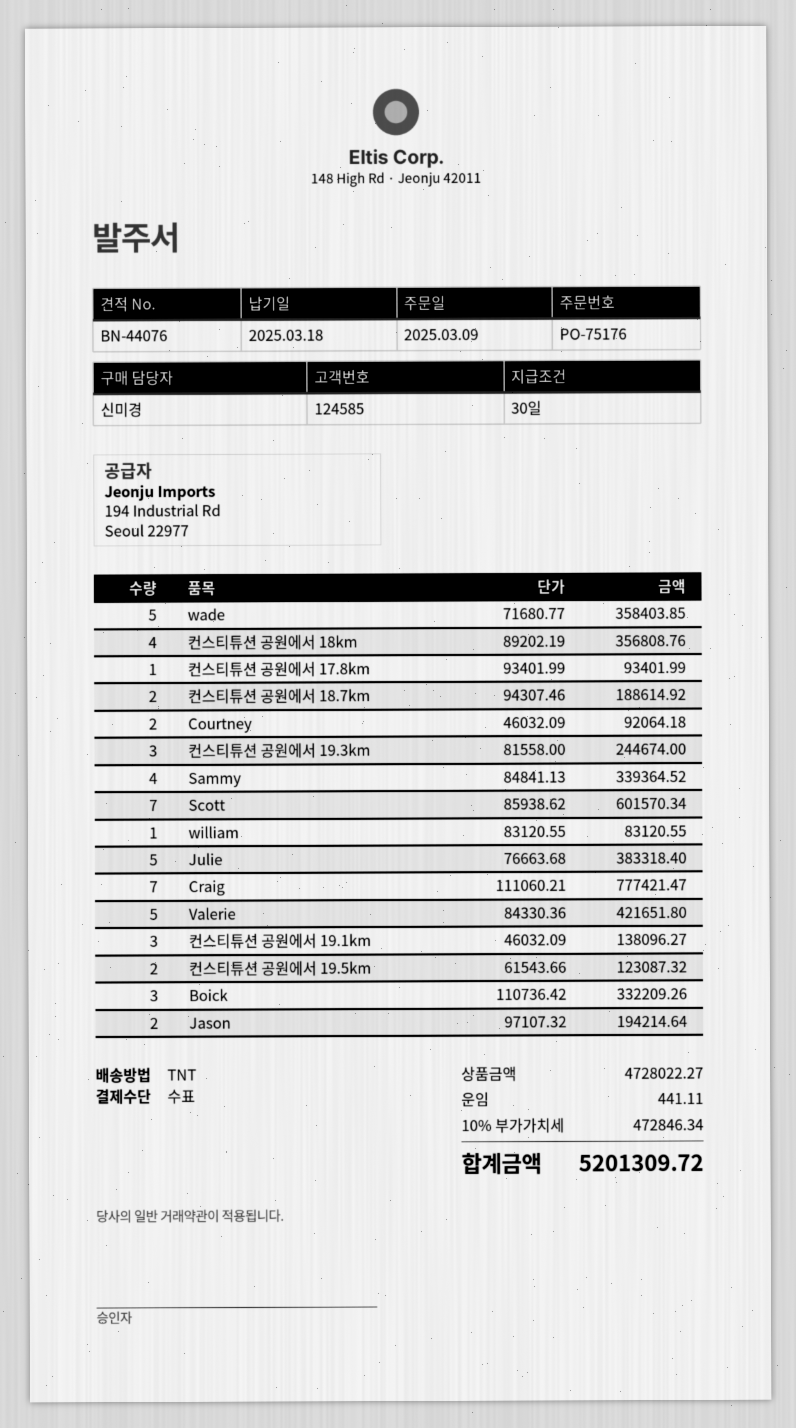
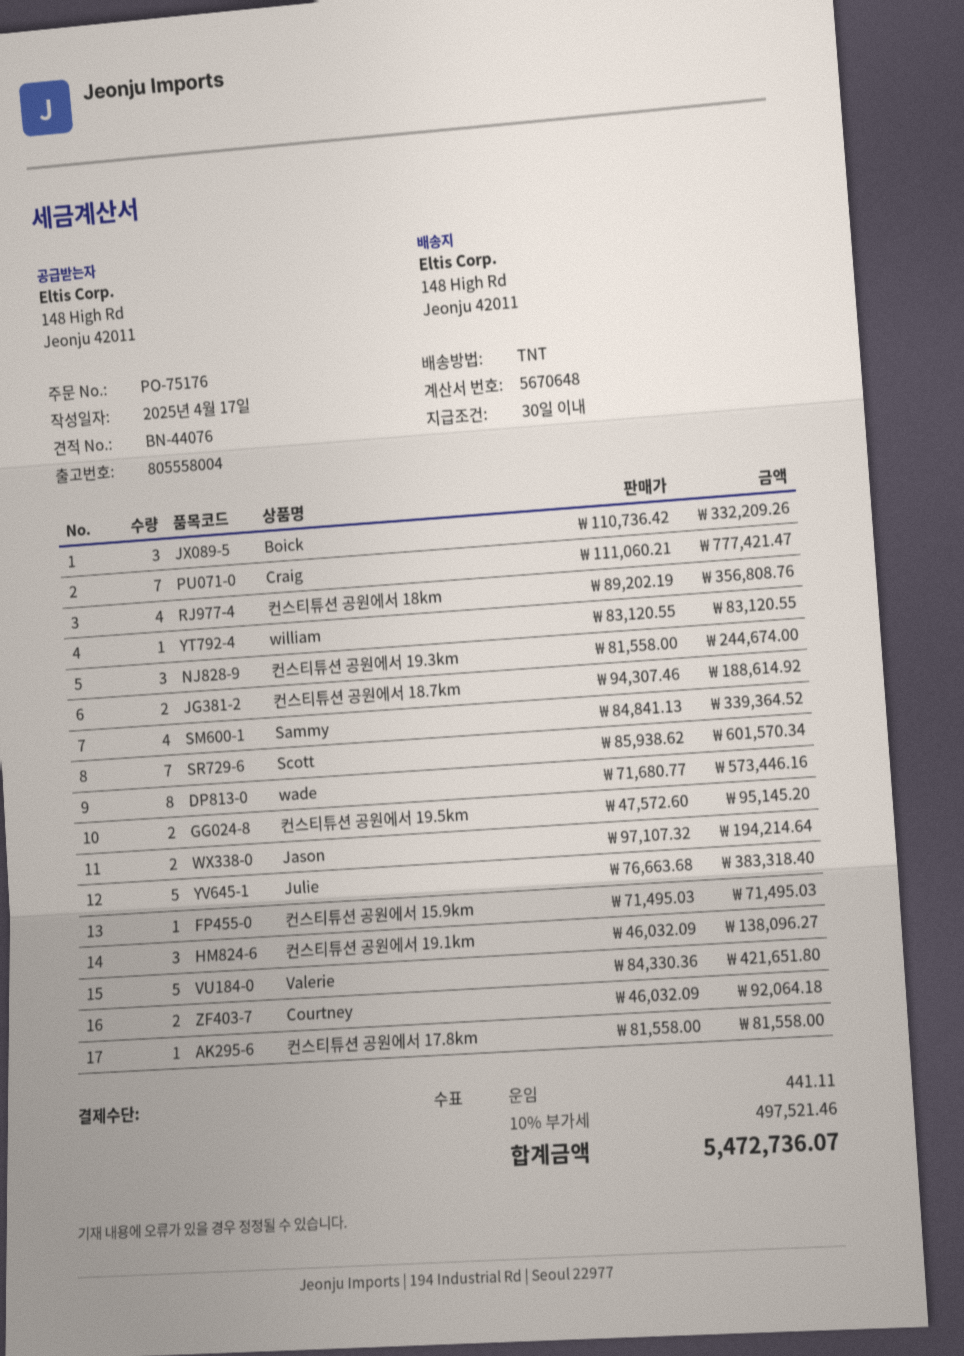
wade: 5 x 71680.77 = 358403.85 -> 8 x 71680.77 = 573446.16
컨스티튜션 공원에서 17.8km: 1 x 93401.99 = 93401.99 -> 1 x 81558.00 = 81558.00
컨스티튜션 공원에서 19.5km: 2 x 61543.66 = 123087.32 -> 2 x 47572.60 = 95145.20
컨스티튜션 공원에서 15.9km: none -> 1 x 71495.03 = 71495.03
tax: 10% = 472846.34 -> 10% = 497521.46
total: 5201309.72 -> 5472736.07

